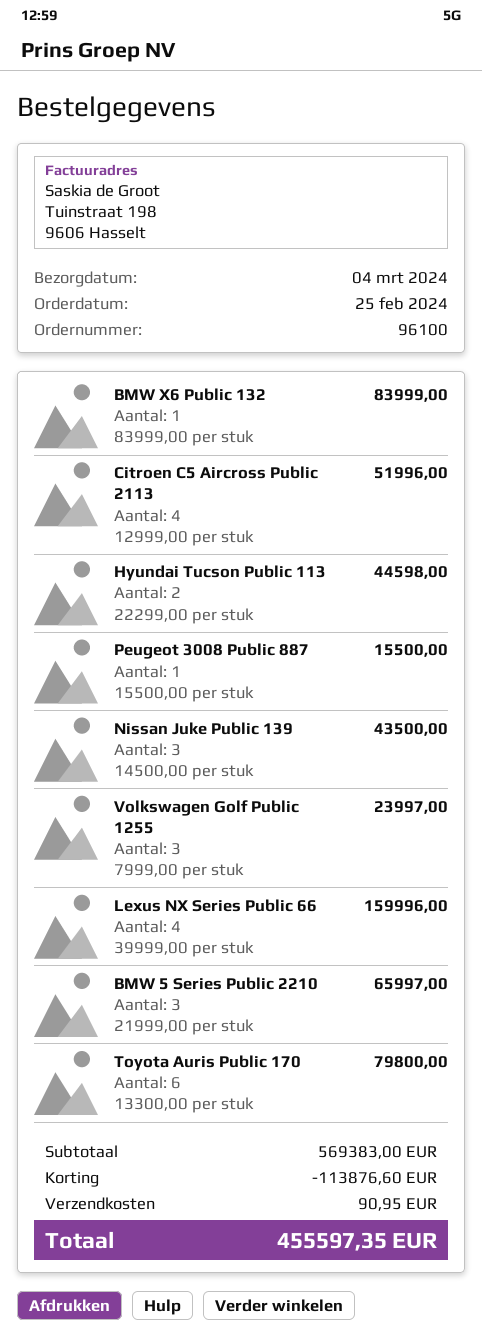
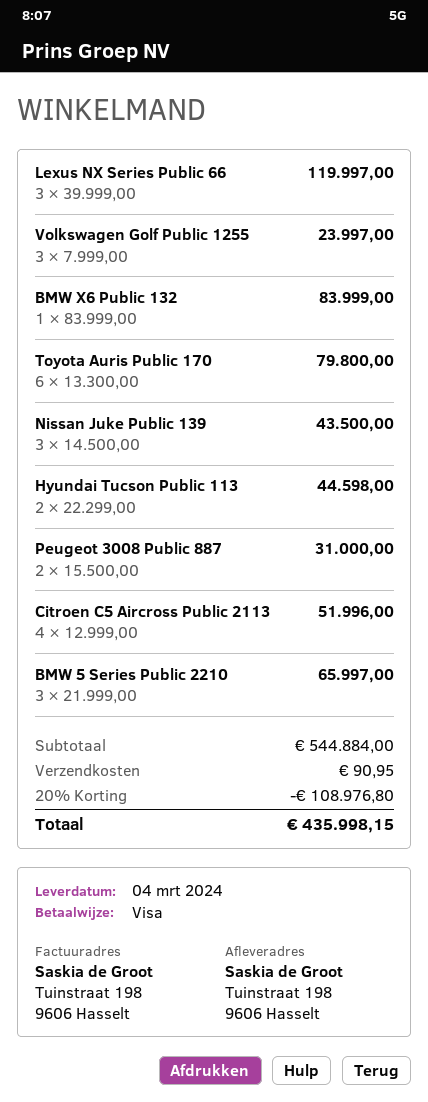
Peugeot 3008 Public 887: 1 x 15500.00 = 15500.00 -> 2 x 15500.00 = 31000.00
Lexus NX Series Public 66: 4 x 39999.00 = 159996.00 -> 3 x 39999.00 = 119997.00
subtotal: 569383.00 -> 544884.00
discount: 113876.60 -> 108976.80
total: 455597.35 -> 435998.15

